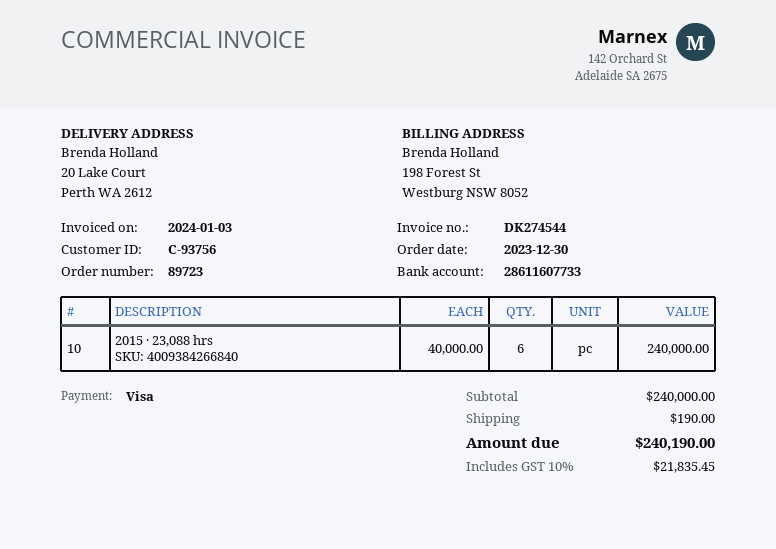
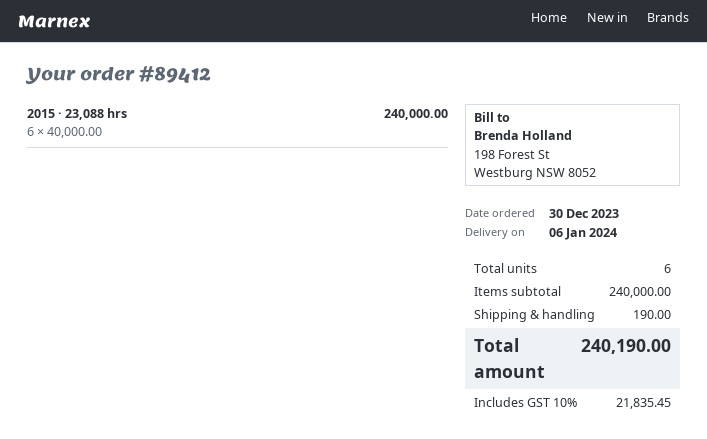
order number: 89723 -> 89412

